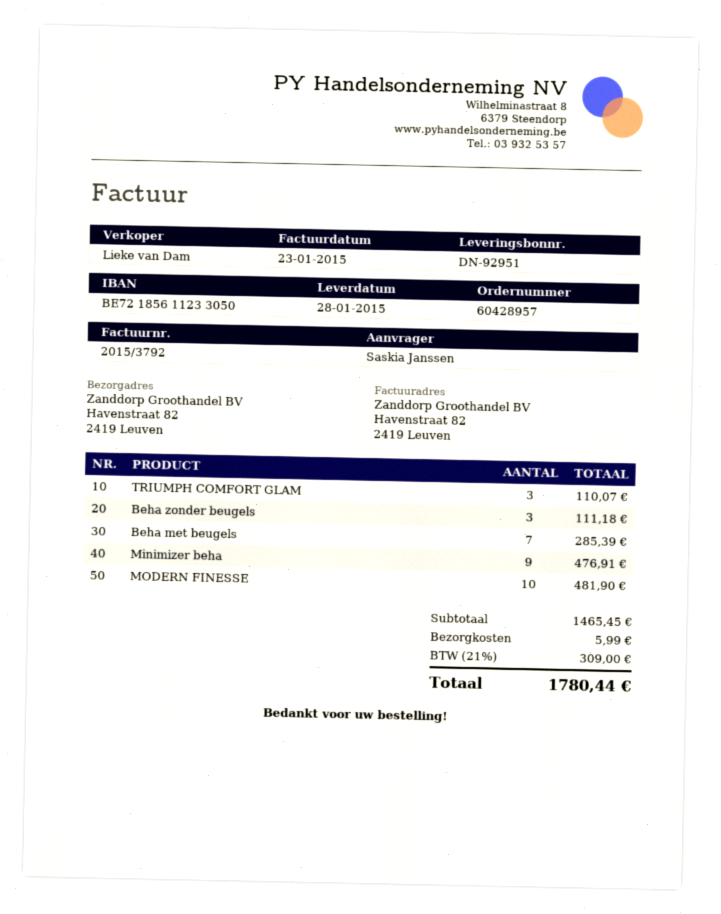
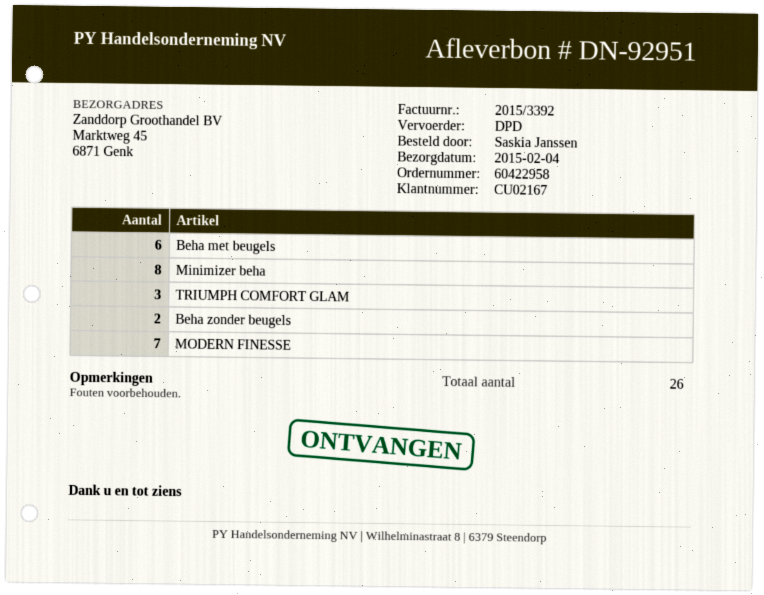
order number: 60428957 -> 60422958
delivery date: 2015-01-28 -> 2015-02-04
invoice number: 2015/3792 -> 2015/3392
ship to: Havenstraat 82, 2419 Leuven -> Marktweg 45, 6871 Genk
Beha zonder beugels: 3 -> 2
Beha met beugels: 7 -> 6
Minimizer beha: 9 -> 8
MODERN FINESSE: 10 -> 7

